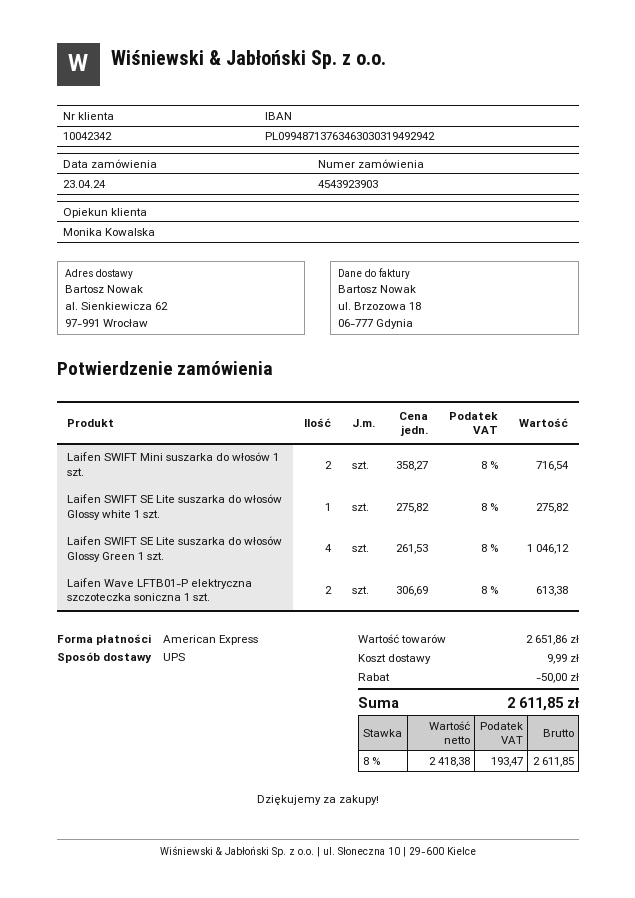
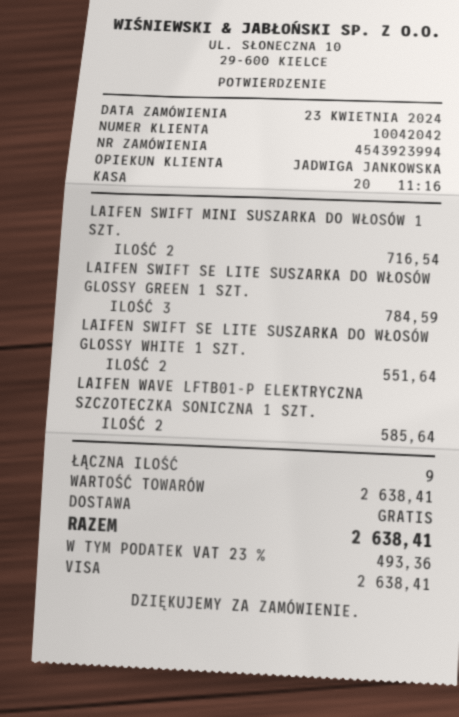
order number: 4543923903 -> 4543923994
customer number: 10042342 -> 10042042
sales rep: Monika Kowalska -> JADWIGA JANKOWSKA
payment method: American Express -> Visa
Laifen SWIFT SE Lite suszarka do włosów Glossy white 1 szt.: 1 for 275.82 -> 2 for 551.64
Laifen SWIFT SE Lite suszarka do włosów Glossy Green 1 szt.: 4 for 1046.12 -> 3 for 784.59
Laifen Wave LFTB01-P elektryczna szczoteczka soniczna 1 szt.: 2 for 613.38 -> 2 for 585.64
subtotal: 2651.86 -> 2638.41
discount: 50.00 -> none
shipping: 9.99 -> 0.00
tax: 8% = 193.47 -> 23% = 493.36
total: 2611.85 -> 2638.41

